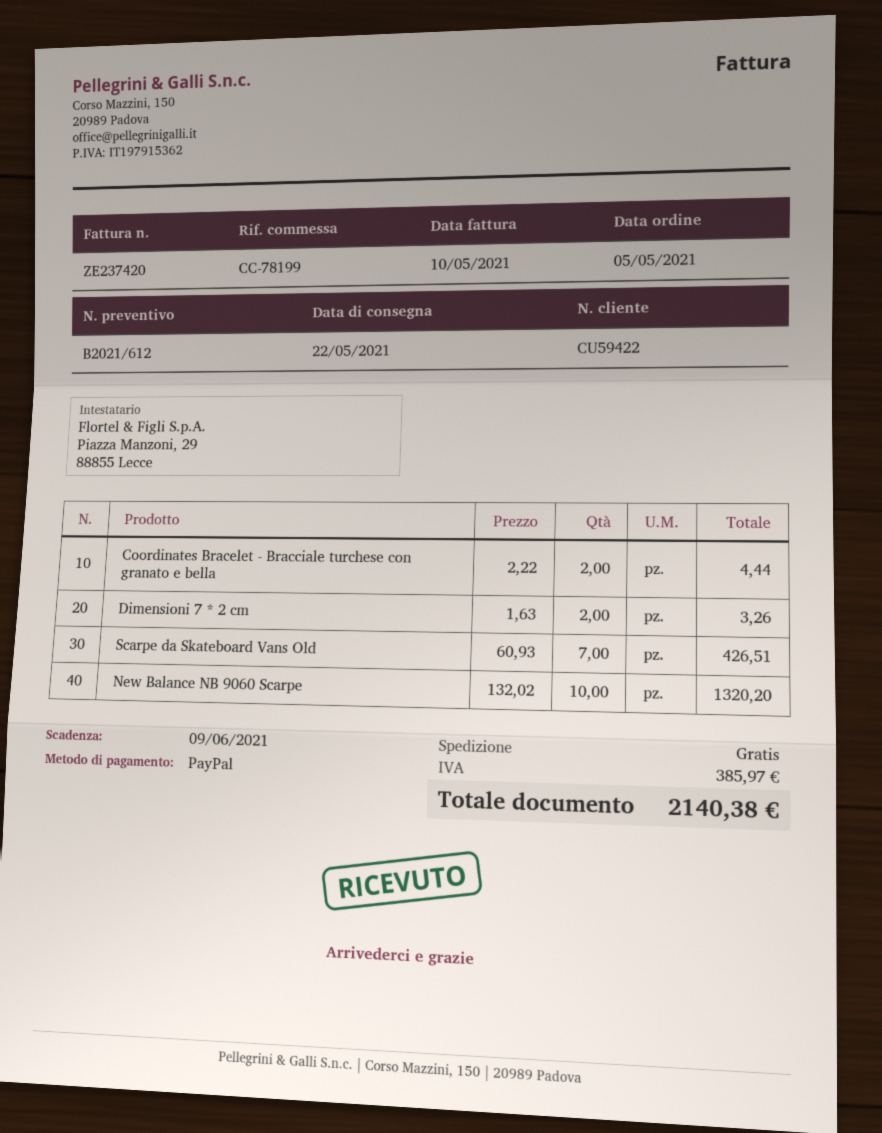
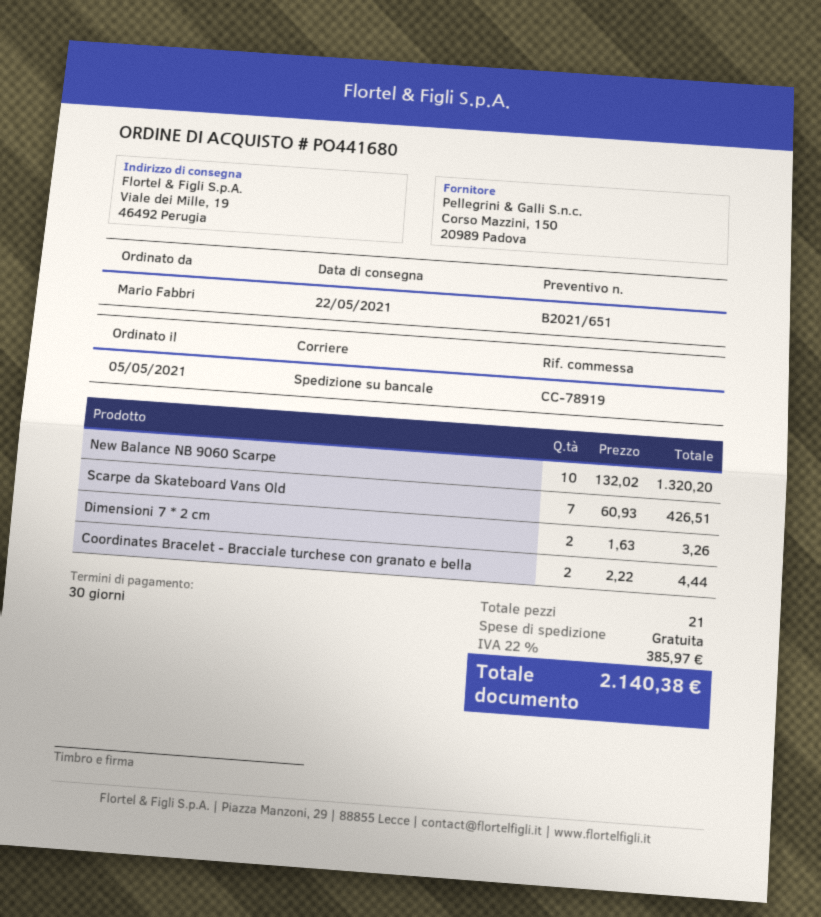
quote number: B2021/612 -> B2021/651
reference: CC-78199 -> CC-78919

